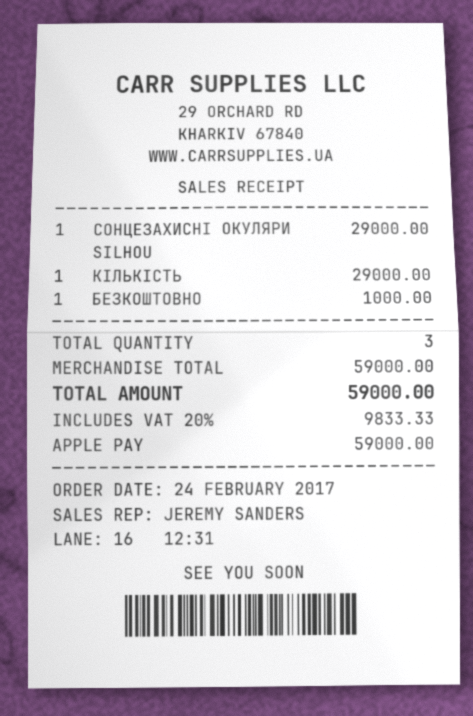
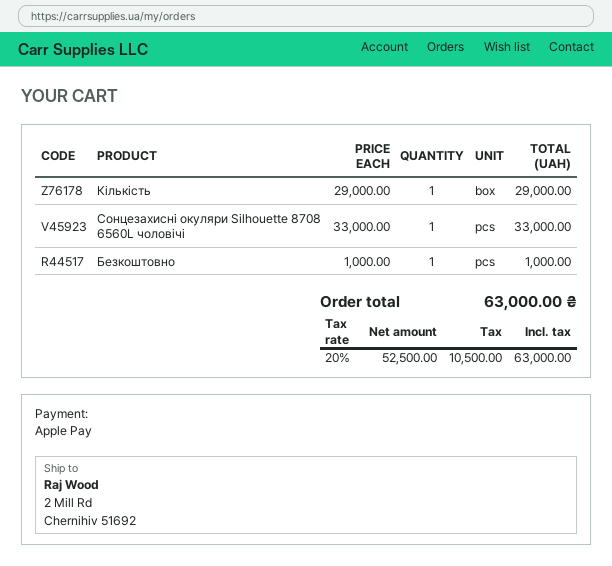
СОНЦЕЗАХИСНІ ОКУЛЯРИ SILHOU: 1 for 29000.00 -> 1 for 33000.00
tax: 20% = 9833.33 -> 20% = 10500.00
total: 59000.00 -> 63000.00

